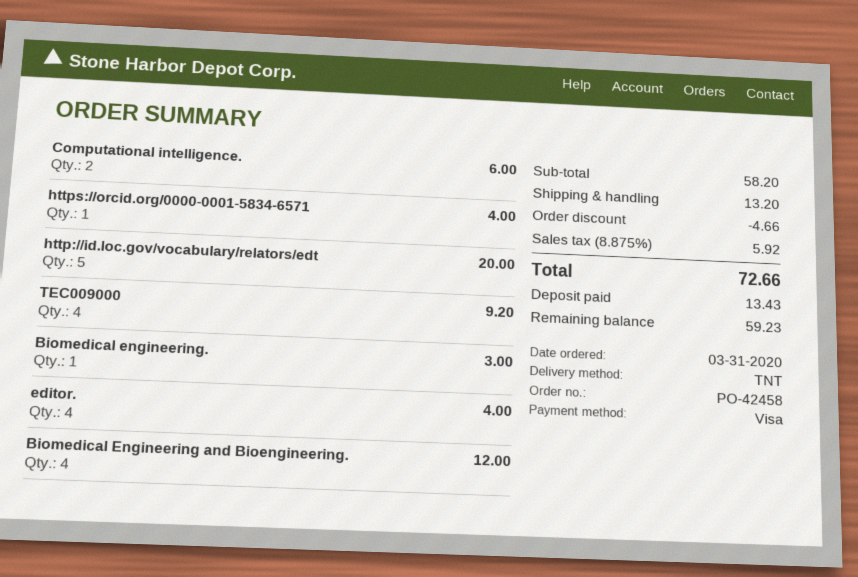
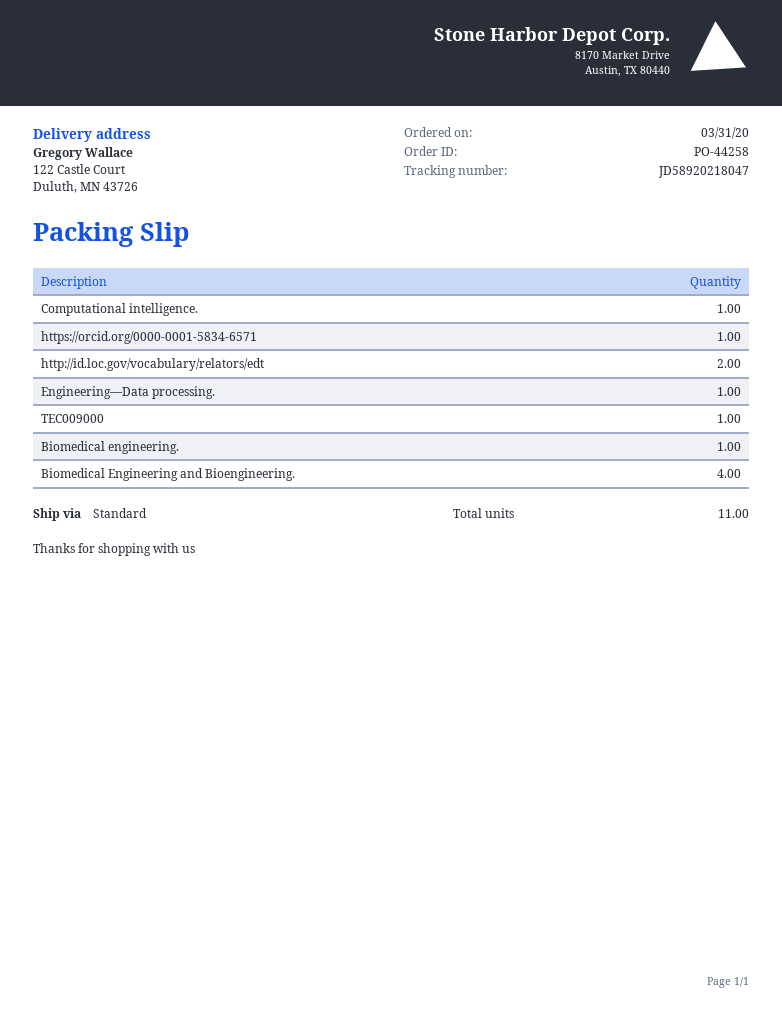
order number: PO-42458 -> PO-44258
shipping method: TNT -> standard
Computational intelligence.: 2 -> 1
http://id.loc.gov/vocabulary/relators/edt: 5 -> 2
TEC009000: 4 -> 1
editor.: 4 -> none
Engineering—Data processing.: none -> 1

